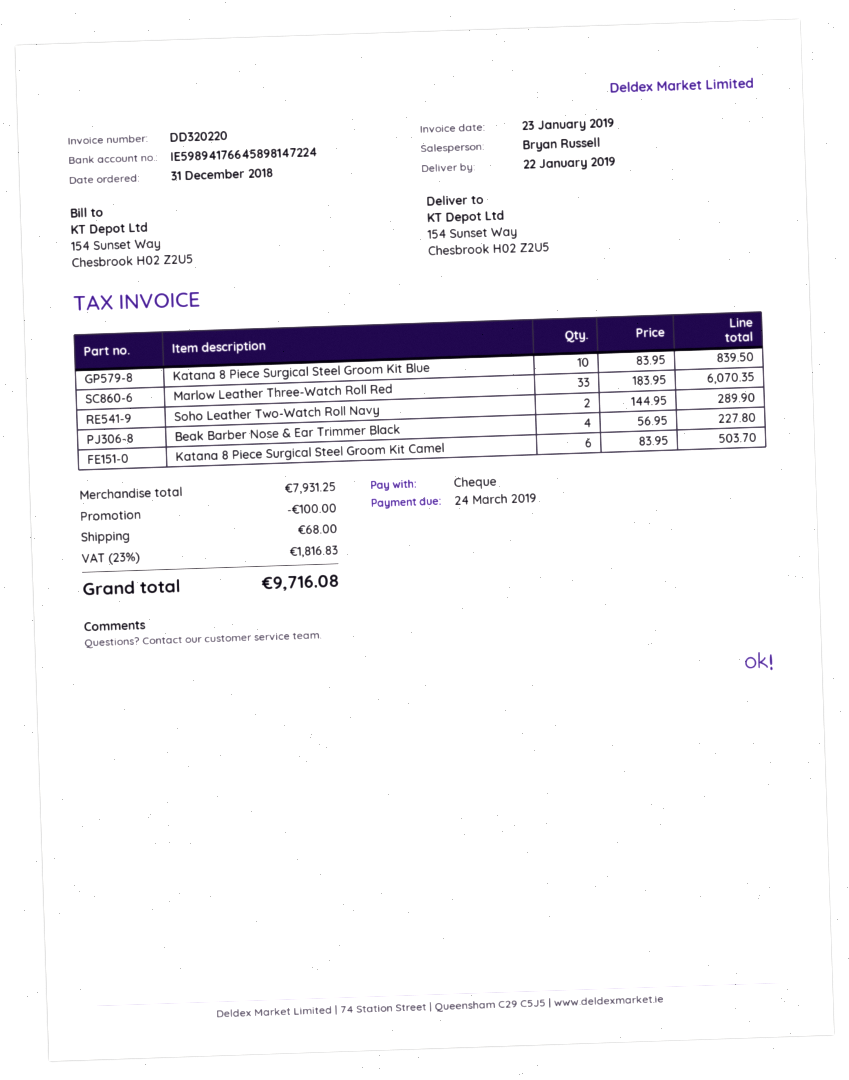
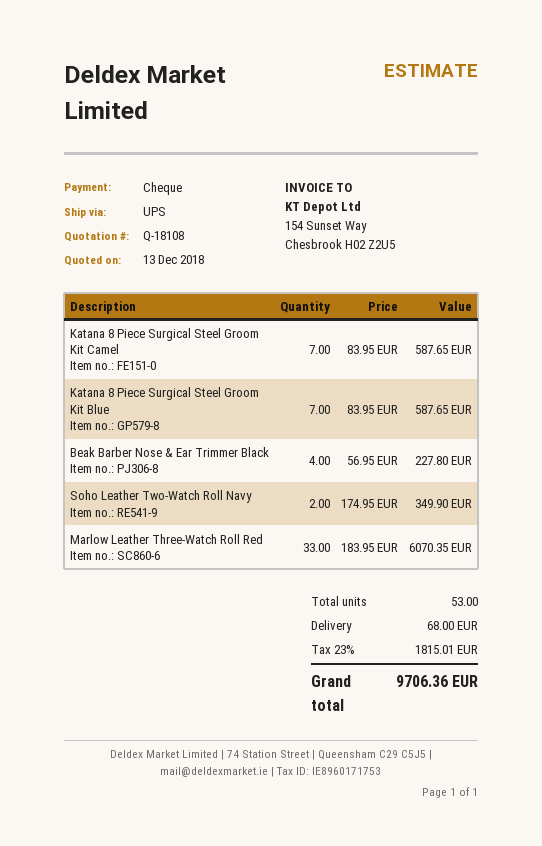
Katana 8 Piece Surgical Steel Groom Kit Blue: 10 x 83.95 = 839.50 -> 7 x 83.95 = 587.65
Soho Leather Two-Watch Roll Navy: 2 x 144.95 = 289.90 -> 2 x 174.95 = 349.90
Katana 8 Piece Surgical Steel Groom Kit Camel: 6 x 83.95 = 503.70 -> 7 x 83.95 = 587.65
discount: 100.00 -> none
tax: 23% = 1816.83 -> 23% = 1815.01
total: 9716.08 -> 9706.36

